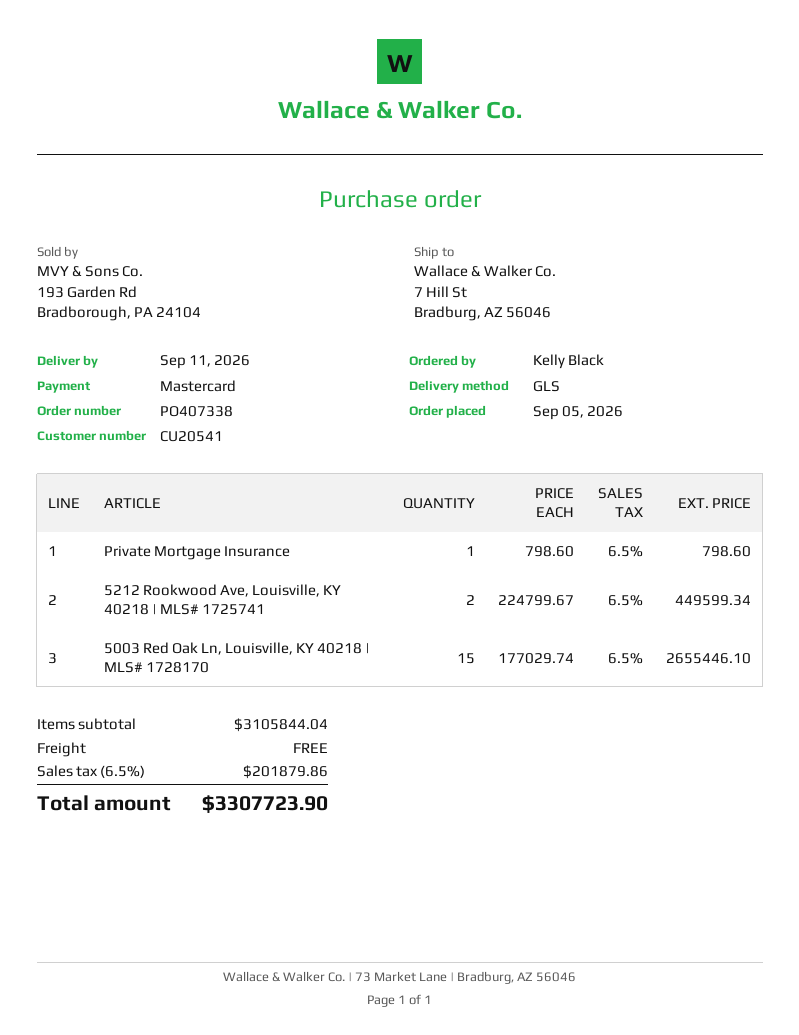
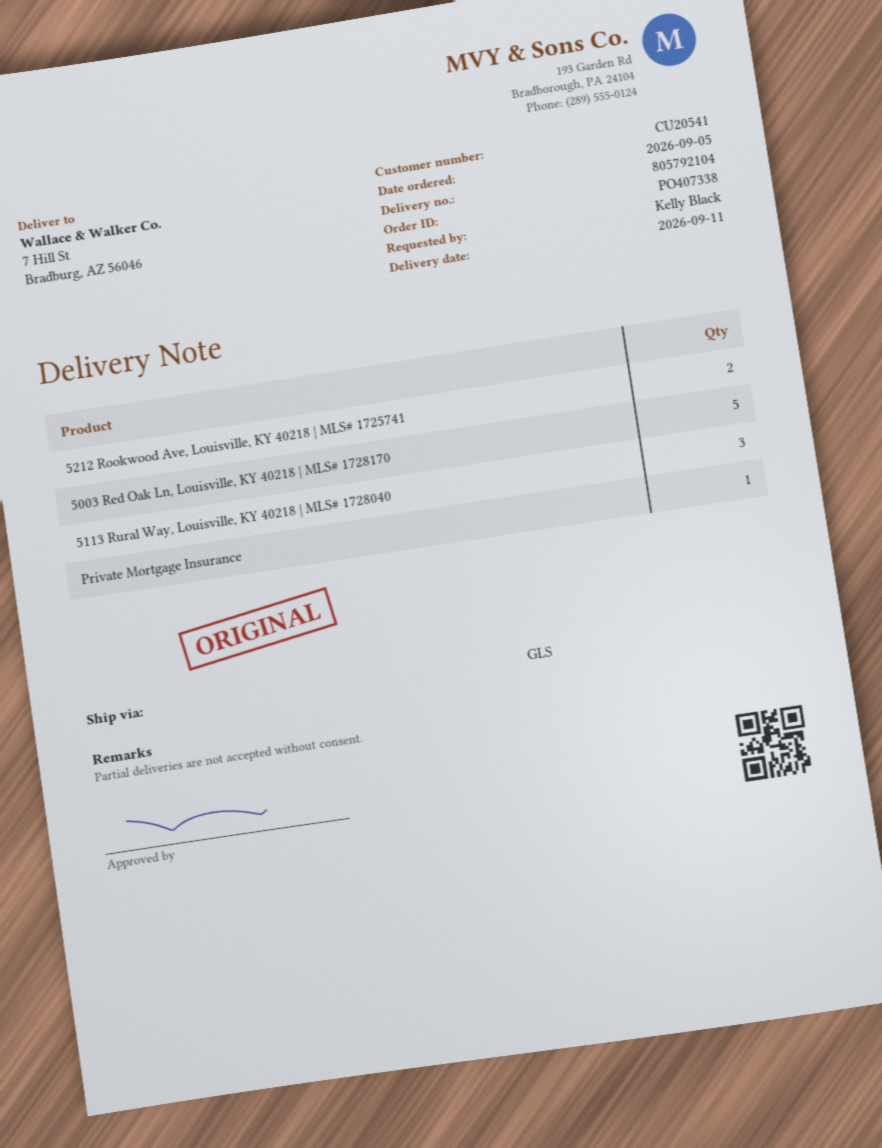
5003 Red Oak Ln, Louisville, KY 40218 | MLS# 1728170: 15 -> 5
5113 Rural Way, Louisville, KY 40218 | MLS# 1728040: none -> 3

